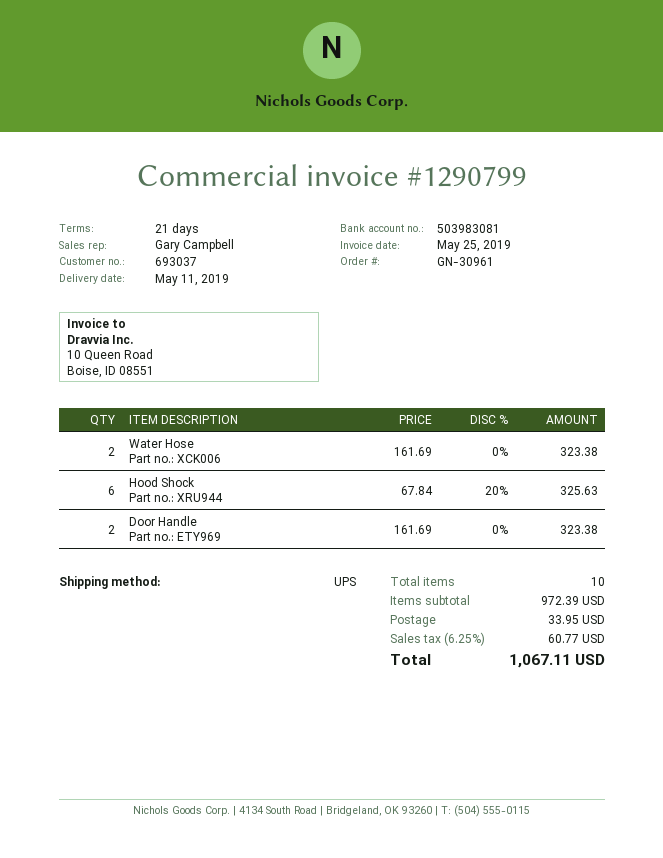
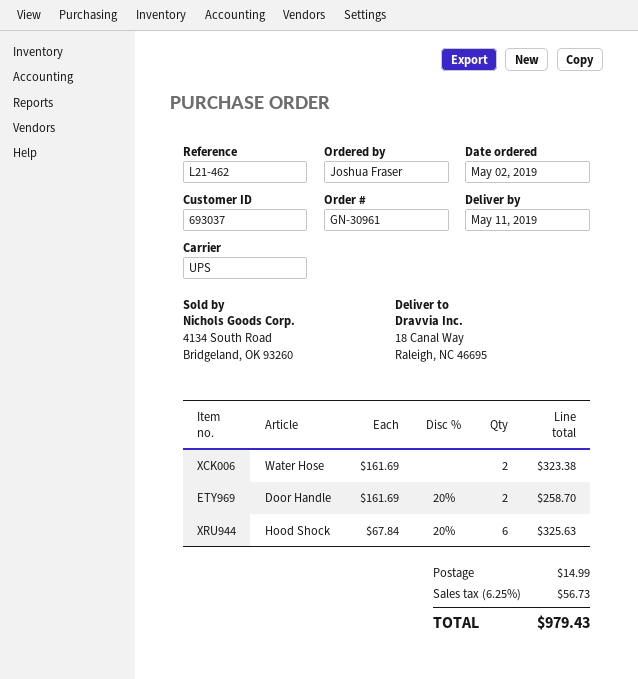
Door Handle: 2 x 161.69 = 323.38 -> 2 x 161.69 - 20% = 258.70
shipping: 33.95 -> 14.99
tax: 6.25% = 60.77 -> 6.25% = 56.73
total: 1067.11 -> 979.43

